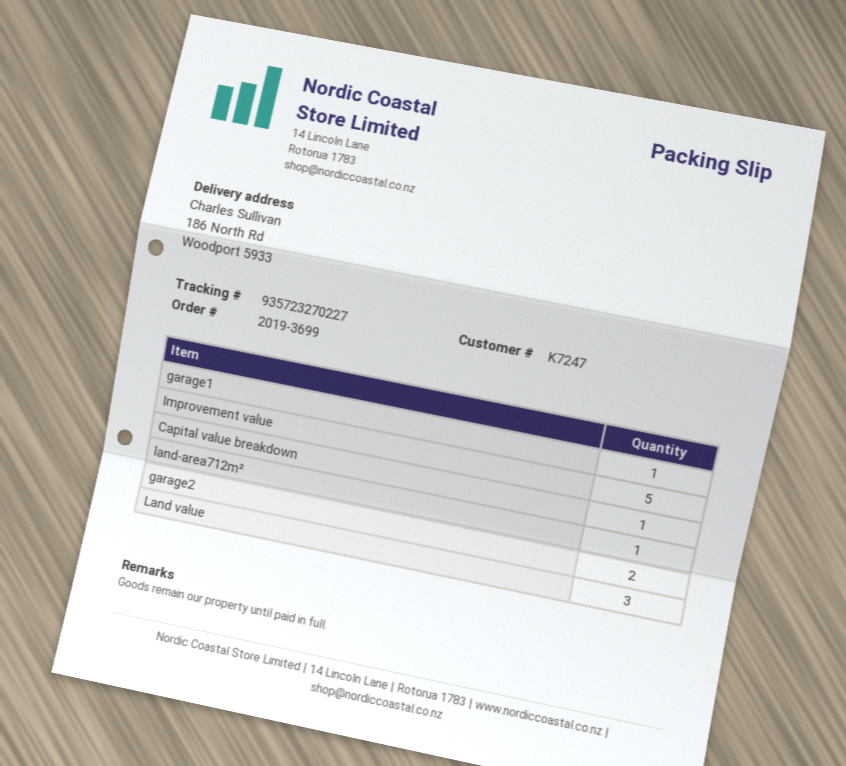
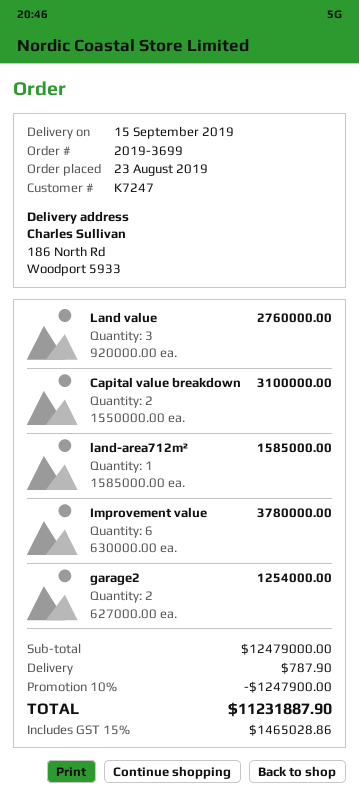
garage1: 1 -> none
Improvement value: 5 -> 6
Capital value breakdown: 1 -> 2

